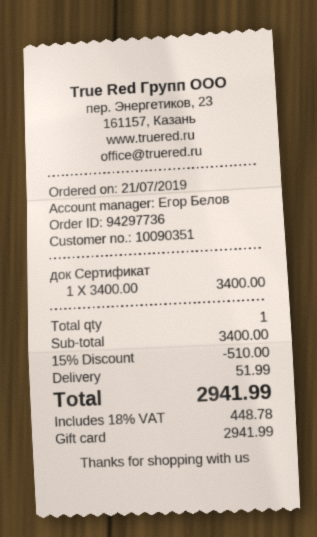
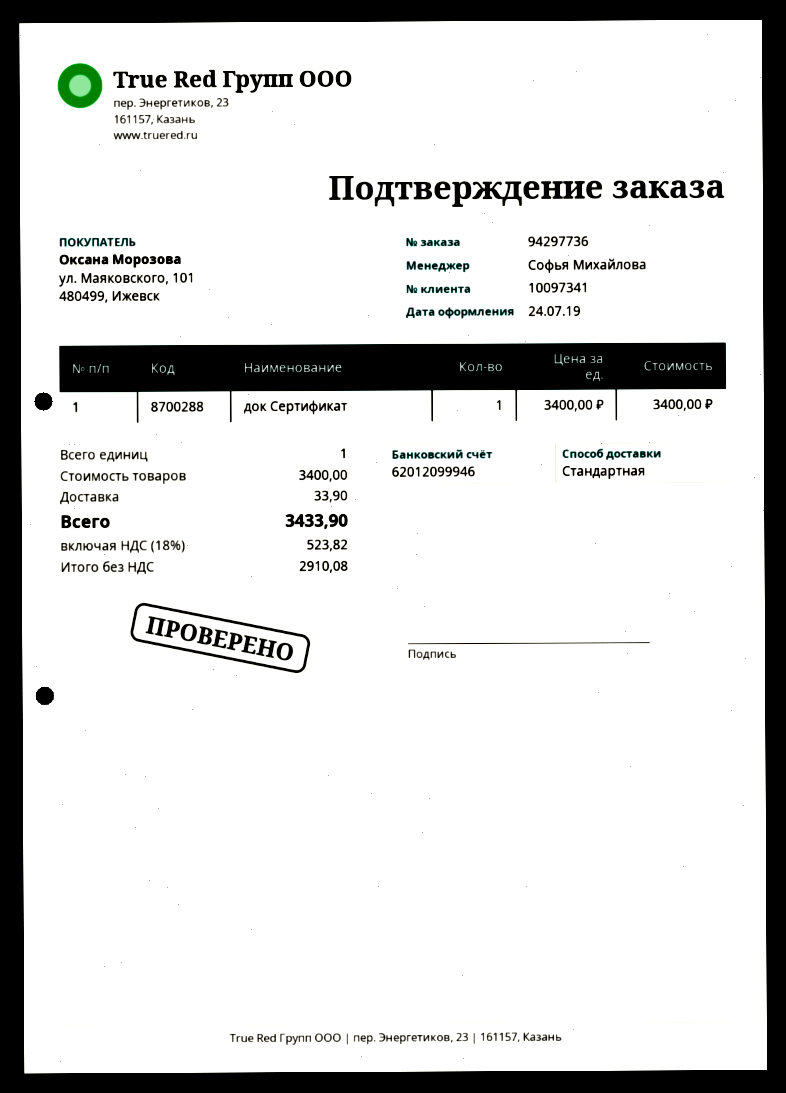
order date: 2019-07-21 -> 2019-07-24
customer number: 10090351 -> 10097341
sales rep: Егор Белов -> Софья Михайлова
discount: 15% = 510.00 -> none
shipping: 51.99 -> 33.90
tax: 18% = 448.78 -> 18% = 523.82
total: 2941.99 -> 3433.90

